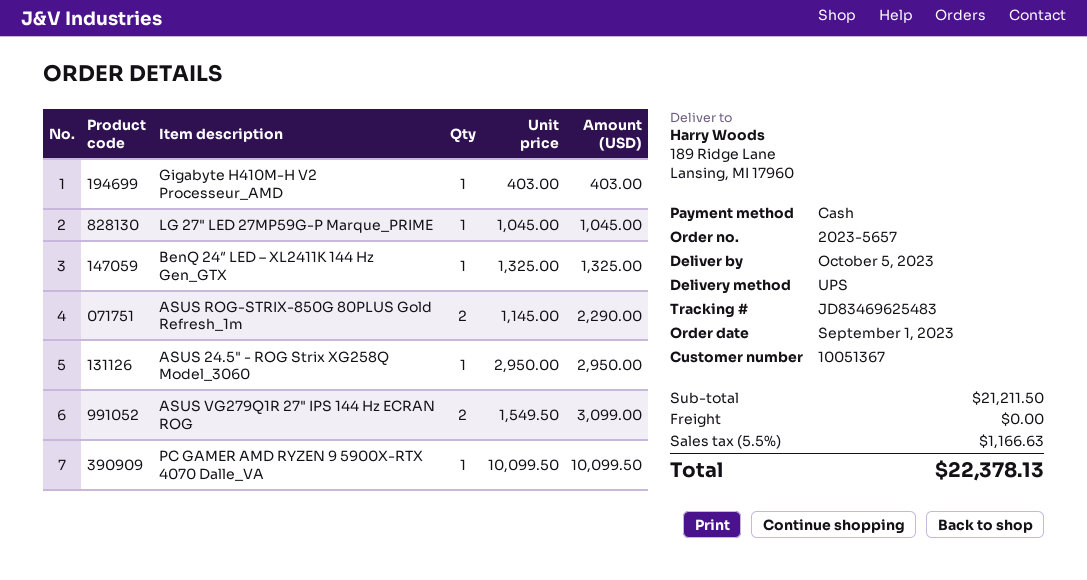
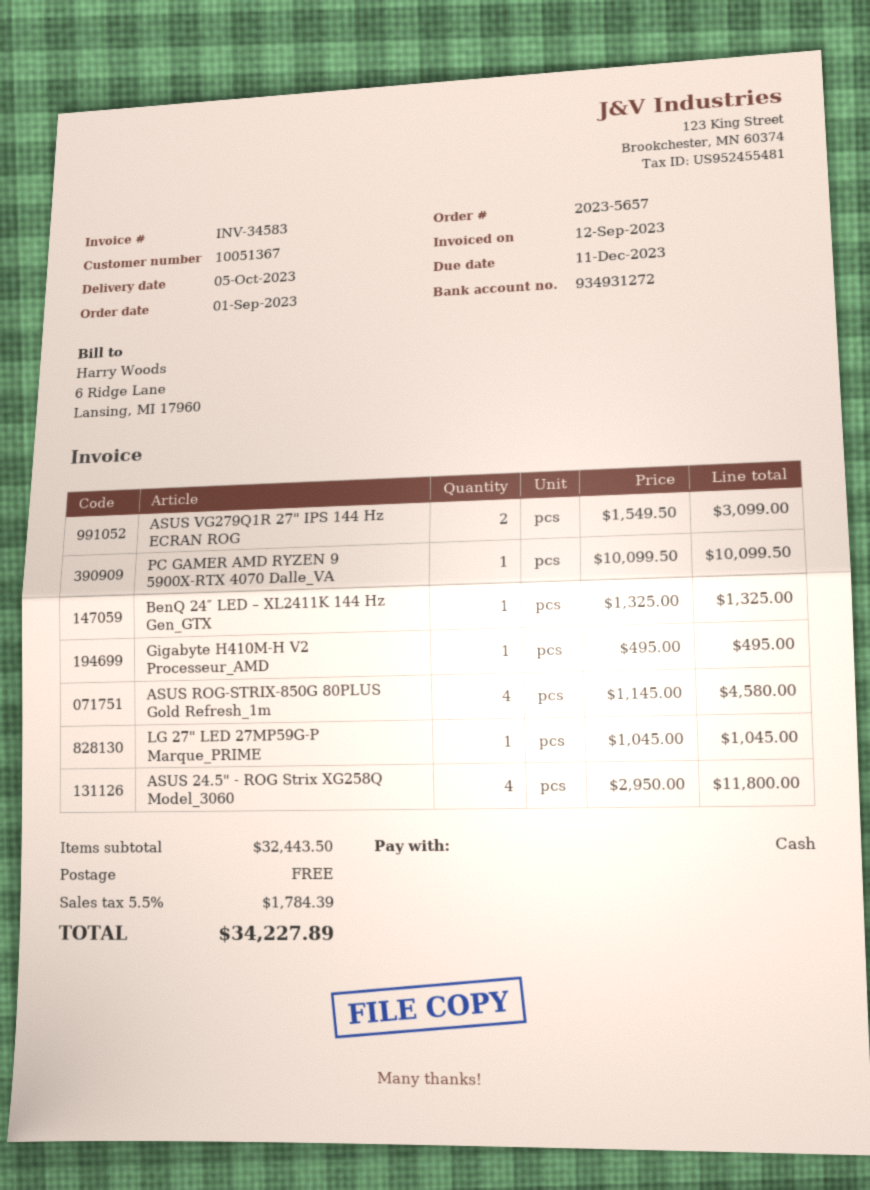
Gigabyte H410M-H V2 Processeur_AMD: 1 x 403.00 = 403.00 -> 1 x 495.00 = 495.00
ASUS ROG-STRIX-850G 80PLUS Gold Refresh_1m: 2 x 1145.00 = 2290.00 -> 4 x 1145.00 = 4580.00
ASUS 24.5" - ROG Strix XG258Q Model_3060: 1 x 2950.00 = 2950.00 -> 4 x 2950.00 = 11800.00
subtotal: 21211.50 -> 32443.50
tax: 5.5% = 1166.63 -> 5.5% = 1784.39
total: 22378.13 -> 34227.89

